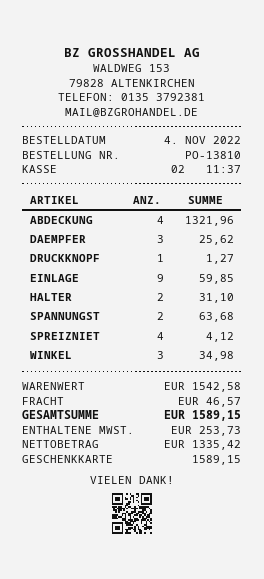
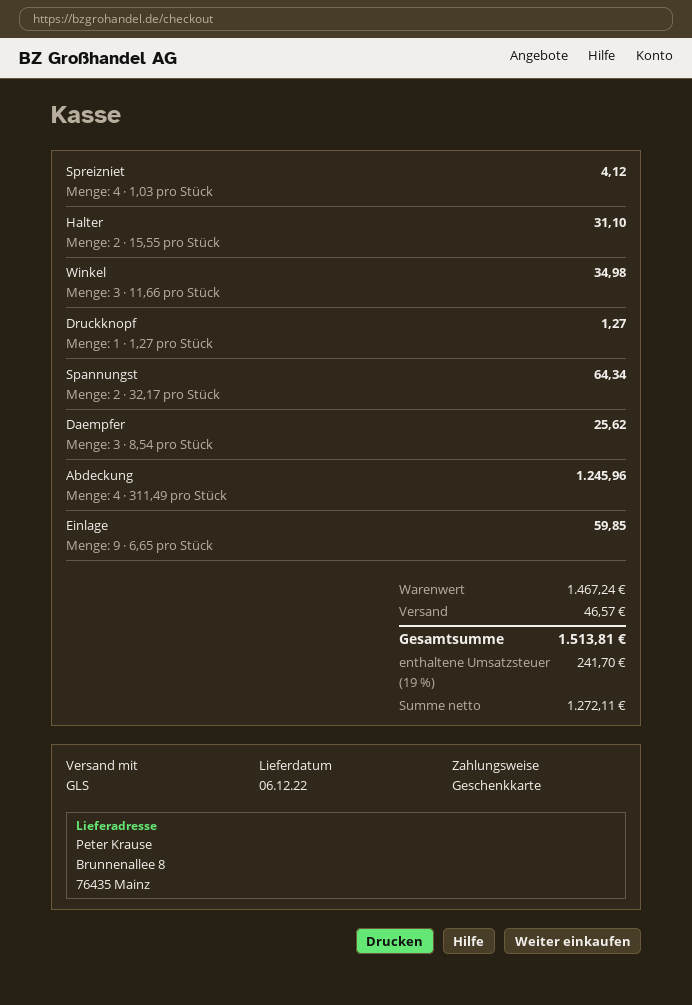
ABDECKUNG: 4 for 1321.96 -> 4 for 1245.96
SPANNUNGST: 2 for 63.68 -> 2 for 64.34
subtotal: 1542.58 -> 1467.24
net: 1335.42 -> 1272.11
tax: 253.73 -> 241.70
total: 1589.15 -> 1513.81

